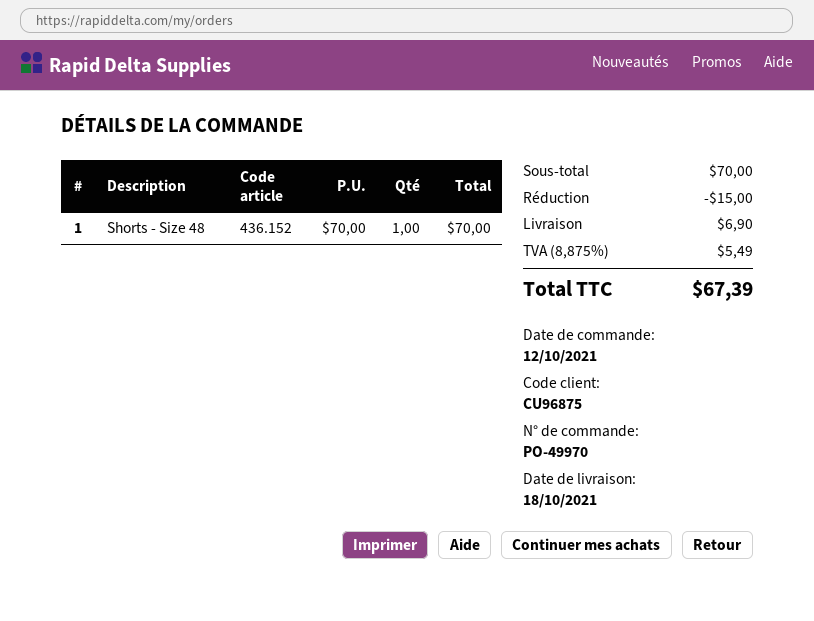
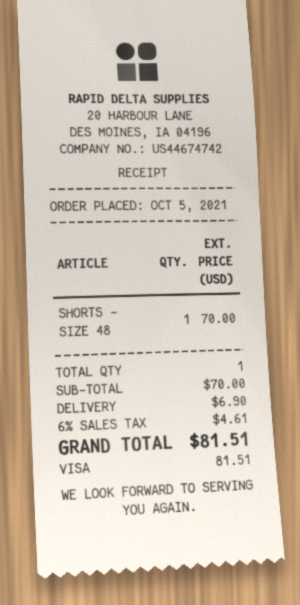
order date: 2021-10-12 -> 2021-10-05
discount: 15.00 -> none
tax: 8.875% = 5.49 -> 6% = 4.61
total: 67.39 -> 81.51

